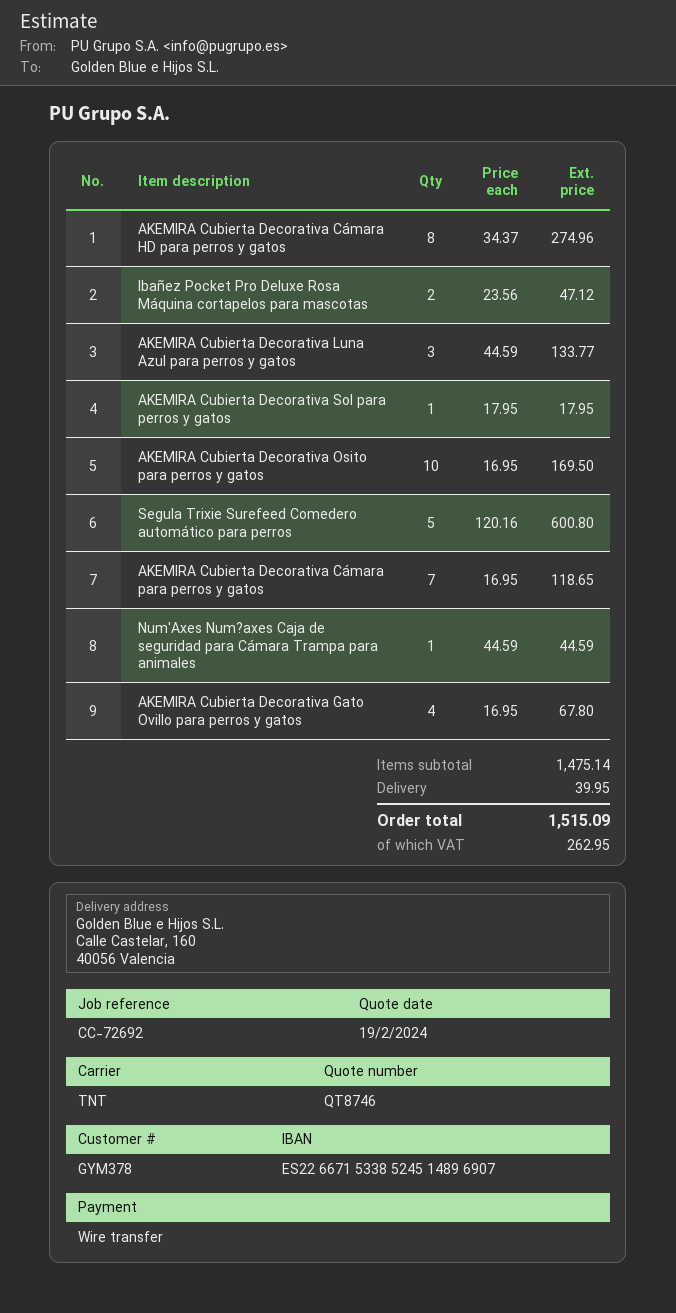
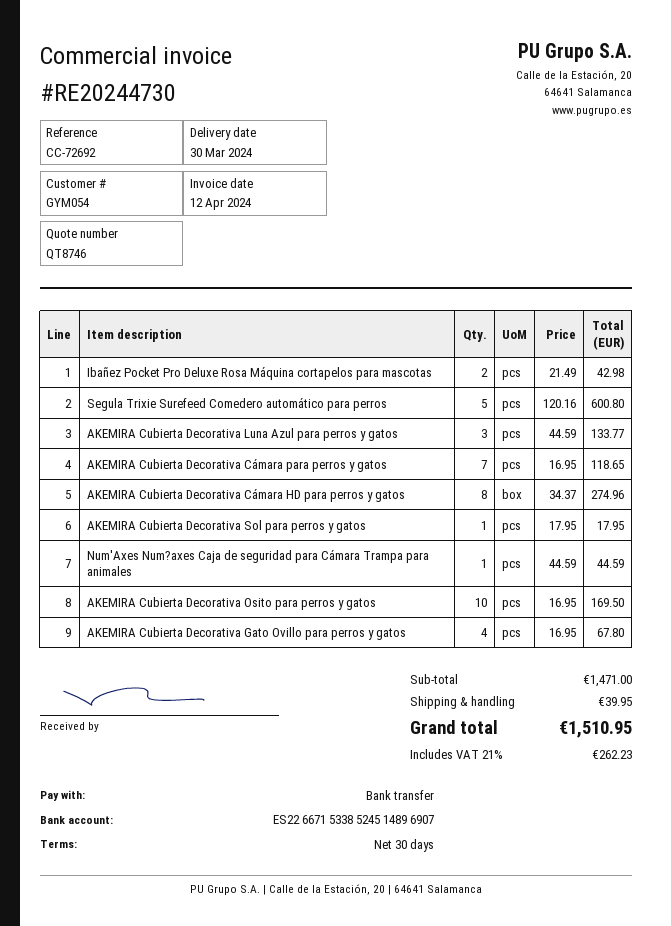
customer number: GYM378 -> GYM054
Ibañez Pocket Pro Deluxe Rosa Máquina cortapelos para mascotas: 2 x 23.56 = 47.12 -> 2 x 21.49 = 42.98
subtotal: 1475.14 -> 1471.00
tax: 262.95 -> 262.23
total: 1515.09 -> 1510.95

